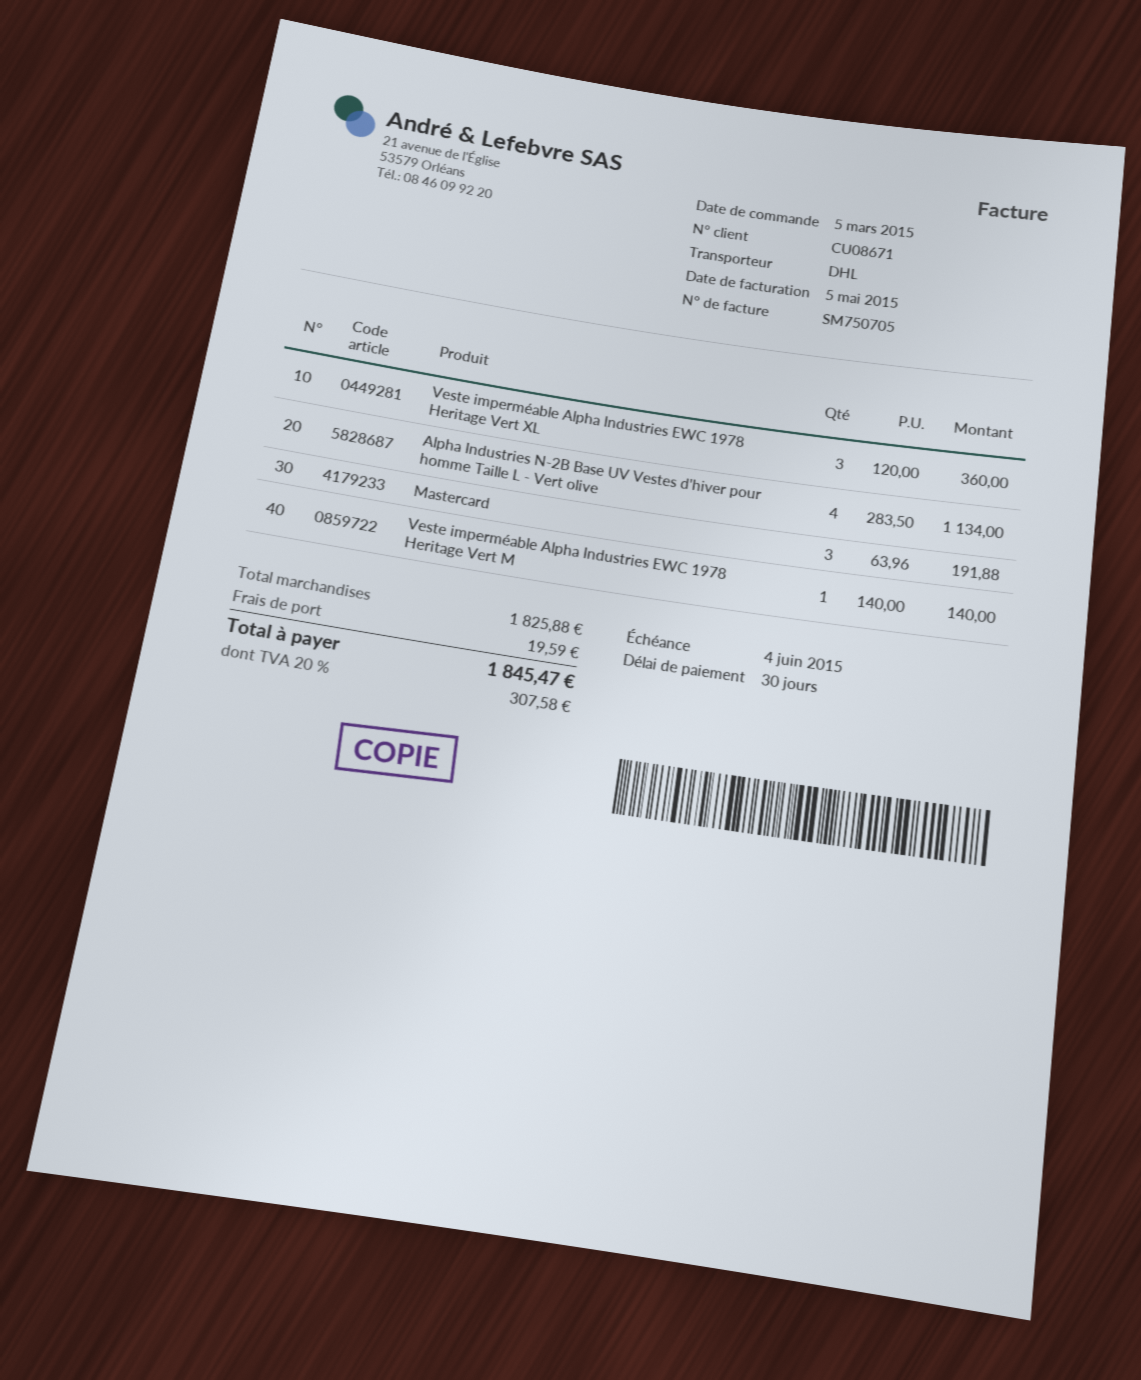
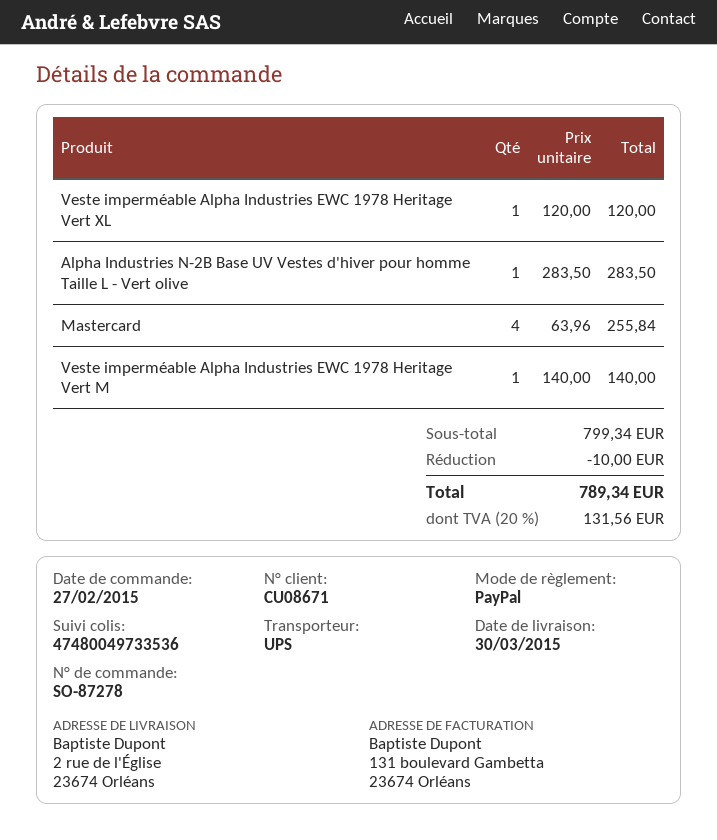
order date: 2015-03-05 -> 2015-02-27
shipping method: DHL -> UPS
Veste imperméable Alpha Industries EWC 1978 Heritage Vert XL: 3 x 120.00 = 360.00 -> 1 x 120.00 = 120.00
Alpha Industries N-2B Base UV Vestes d'hiver pour homme Taille L - Vert olive: 4 x 283.50 = 1134.00 -> 1 x 283.50 = 283.50
Mastercard: 3 x 63.96 = 191.88 -> 4 x 63.96 = 255.84
subtotal: 1825.88 -> 799.34
discount: none -> 10.00
shipping: 19.59 -> none
tax: 20% = 307.58 -> 20% = 131.56
total: 1845.47 -> 789.34

